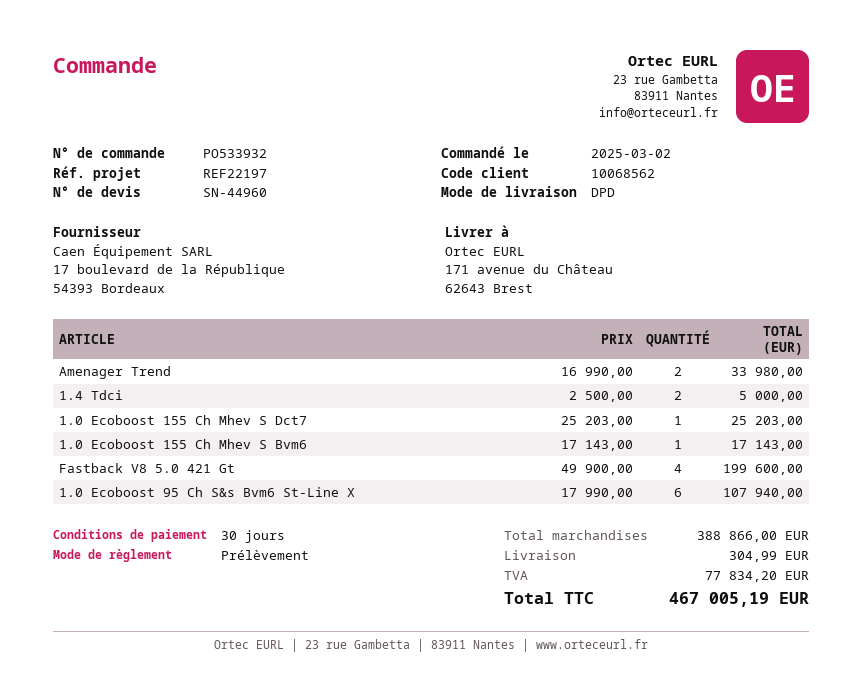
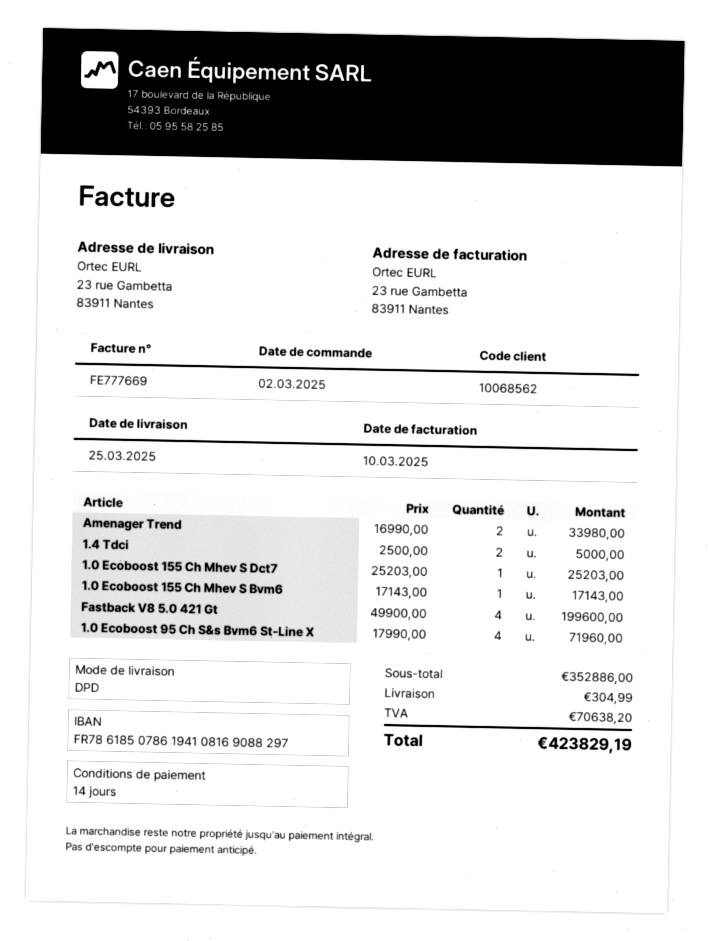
payment terms: 30 days -> 14 days
ship to: 171 avenue du Château, 62643 Brest -> 23 rue Gambetta, 83911 Nantes
1.0 Ecoboost 95 Ch S&s Bvm6 St-Line X: 6 x 17990.00 = 107940.00 -> 4 x 17990.00 = 71960.00
subtotal: 388866.00 -> 352886.00
tax: 77834.20 -> 70638.20
total: 467005.19 -> 423829.19

